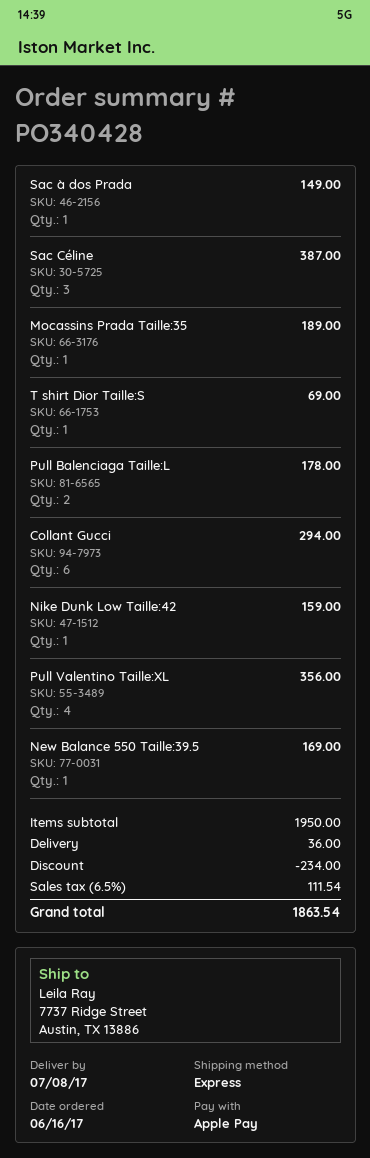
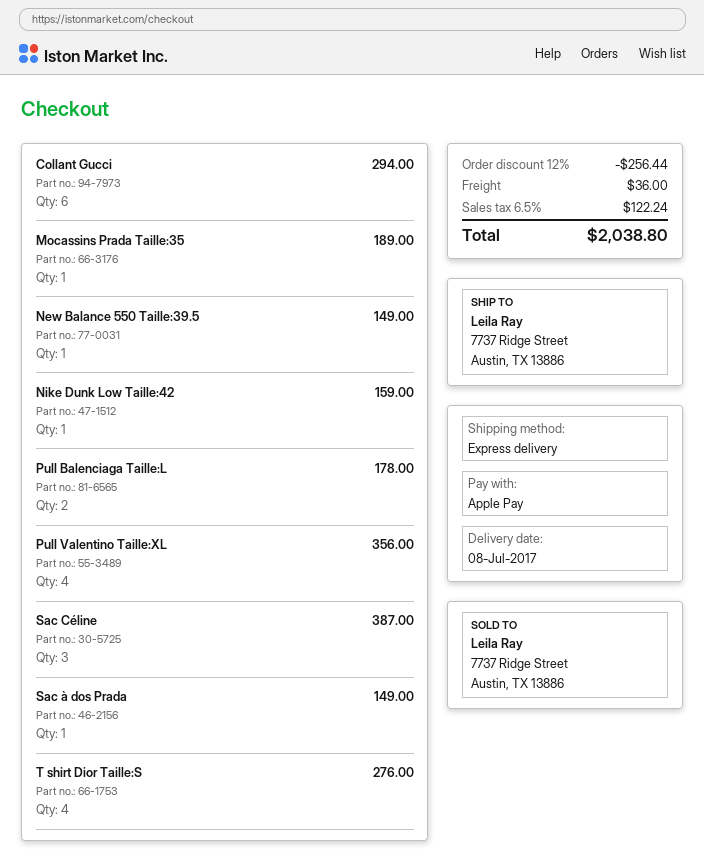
T shirt Dior Taille:S: 1 for 69.00 -> 4 for 276.00
New Balance 550 Taille:39.5: 1 for 169.00 -> 1 for 149.00
discount: 234.00 -> 256.44
tax: 6.5% = 111.54 -> 6.5% = 122.24
total: 1863.54 -> 2038.80

